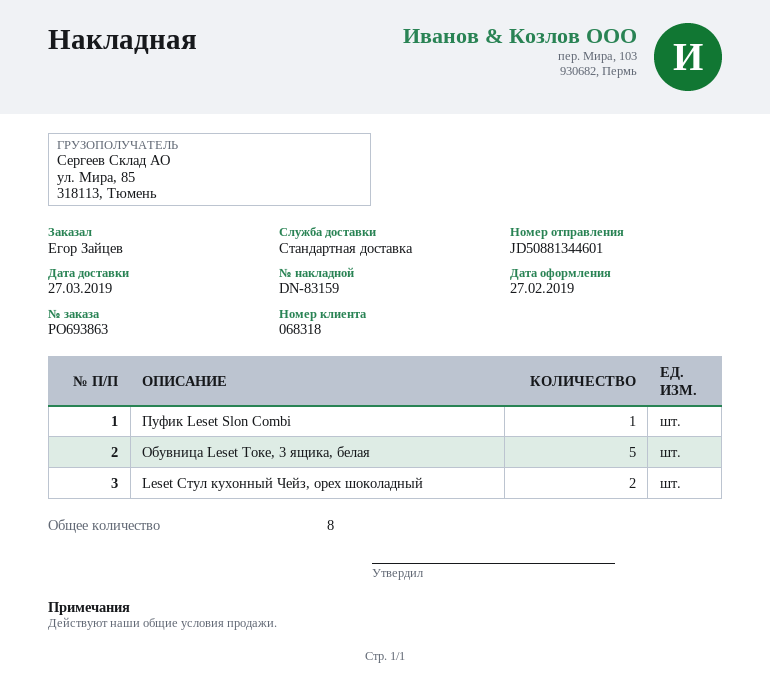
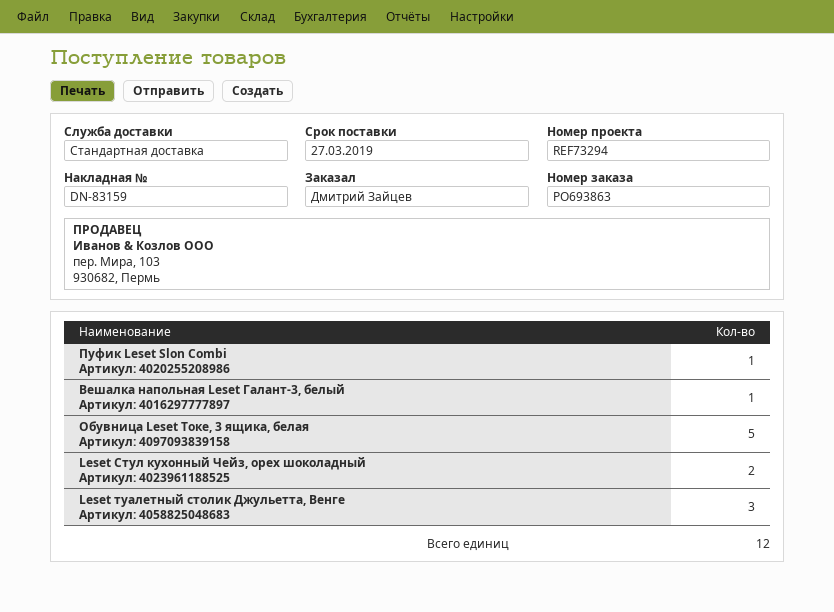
ordered by: Егор Зайцев -> Дмитрий Зайцев
Вешалка напольная Leset Галант-3, белый: none -> 1
Leset туалетный столик Джульетта, Венге: none -> 3
total quantity: 8 -> 12

